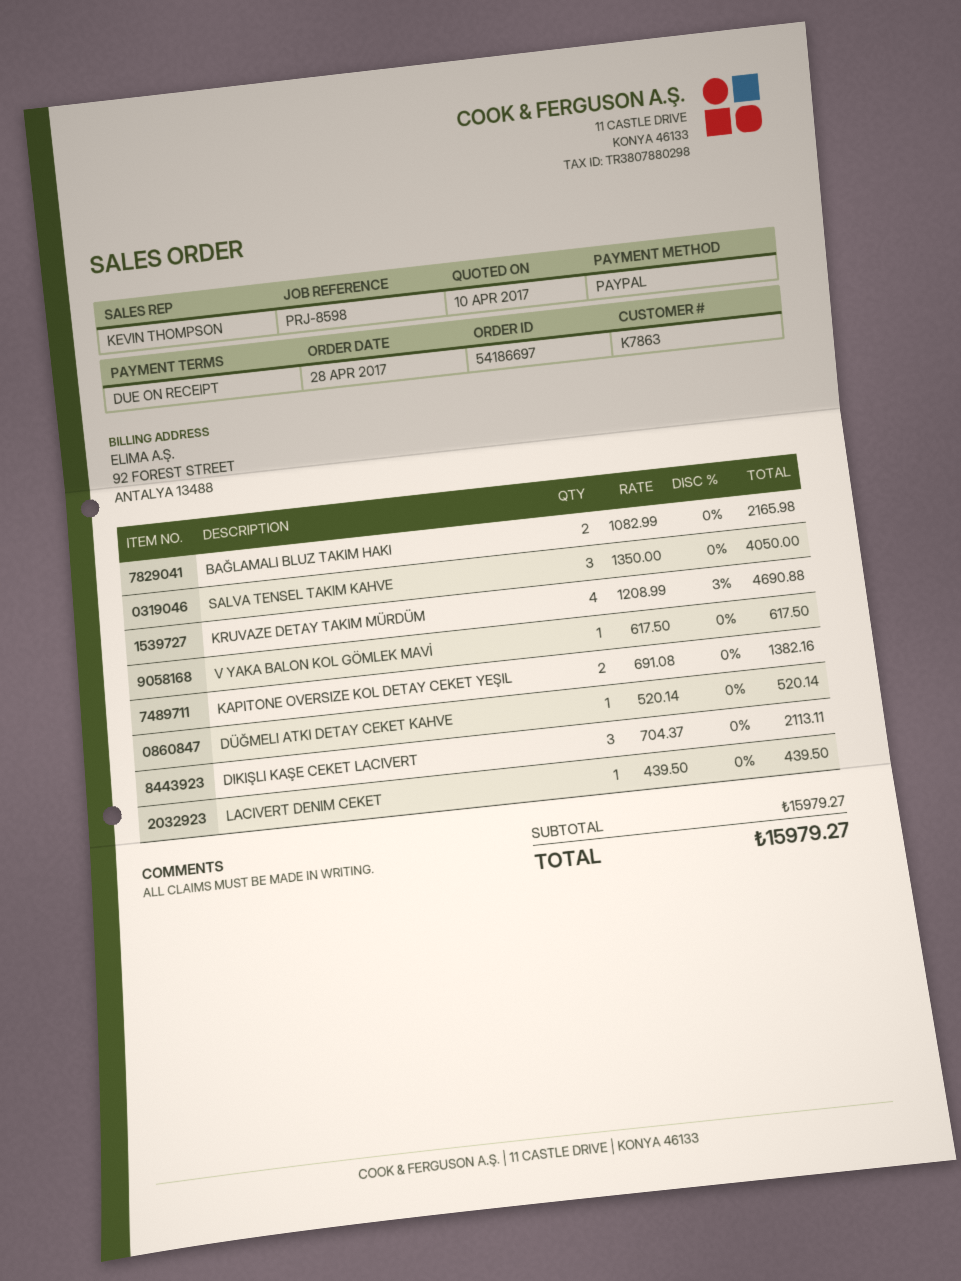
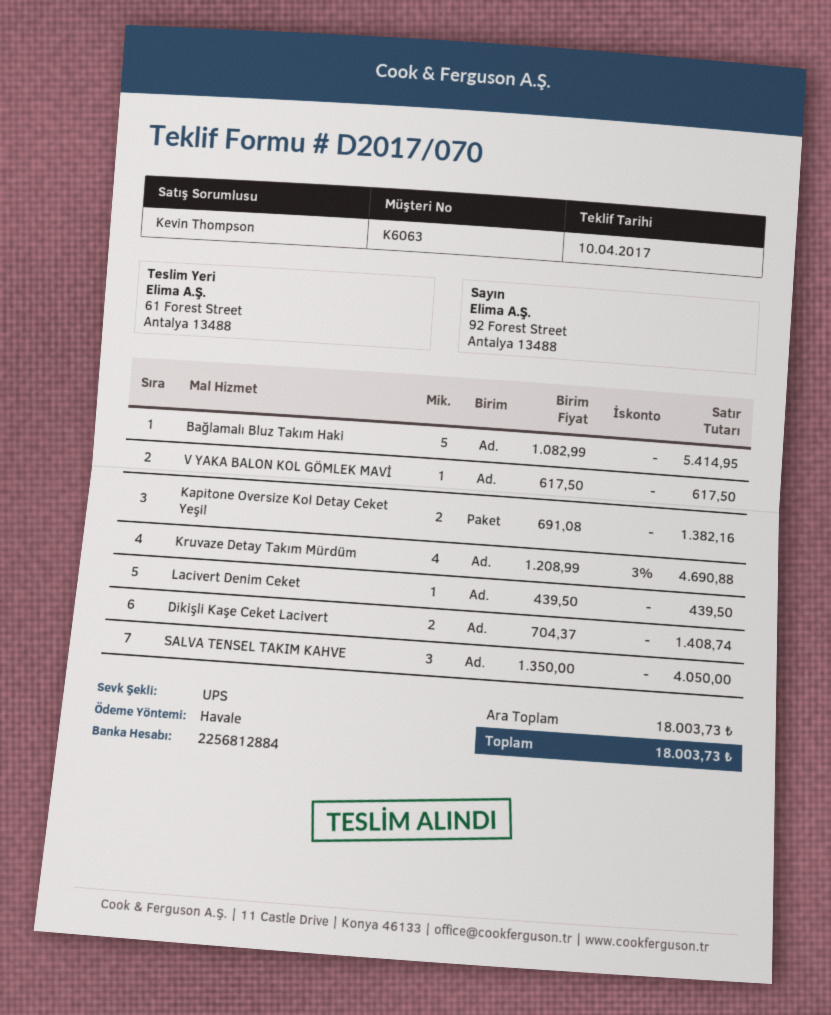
customer number: K7863 -> K6063
payment method: PayPal -> bank transfer
BAĞLAMALI BLUZ TAKIM HAKI: 2 x 1082.99 = 2165.98 -> 5 x 1082.99 = 5414.95
DÜĞMELI ATKI DETAY CEKET KAHVE: 1 x 520.14 = 520.14 -> none
DIKIŞLI KAŞE CEKET LACIVERT: 3 x 704.37 = 2113.11 -> 2 x 704.37 = 1408.74
subtotal: 15979.27 -> 18003.73
total: 15979.27 -> 18003.73

